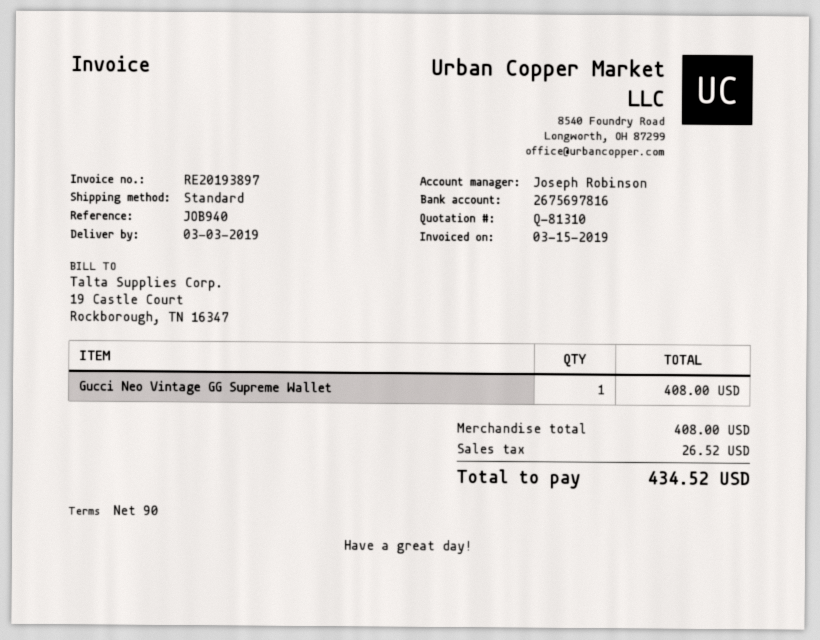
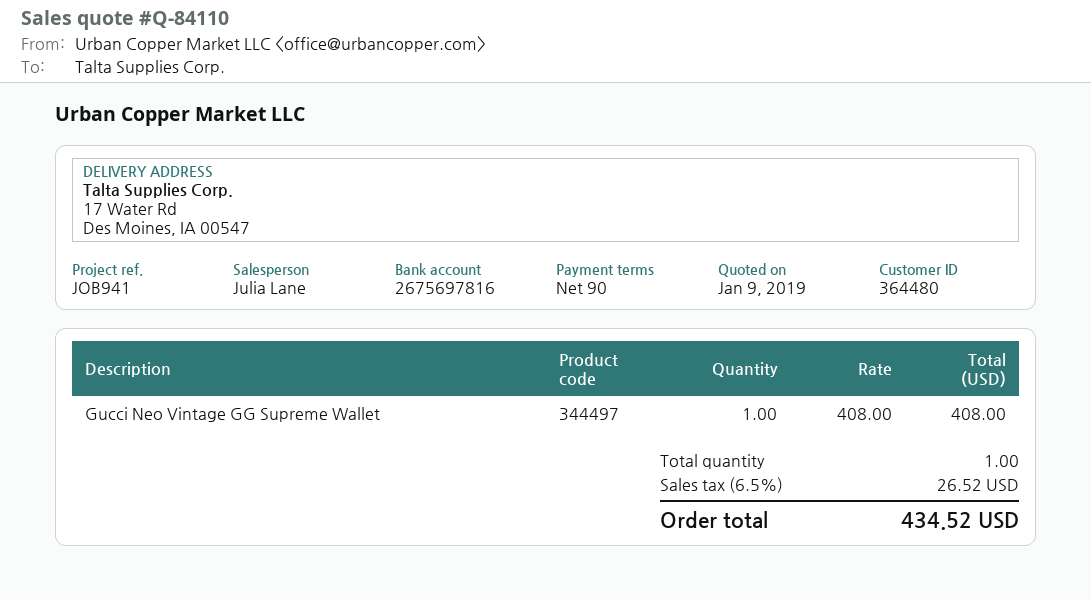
quote number: Q-81310 -> Q-84110
reference: JOB940 -> JOB941
sales rep: Joseph Robinson -> Julia Lane

